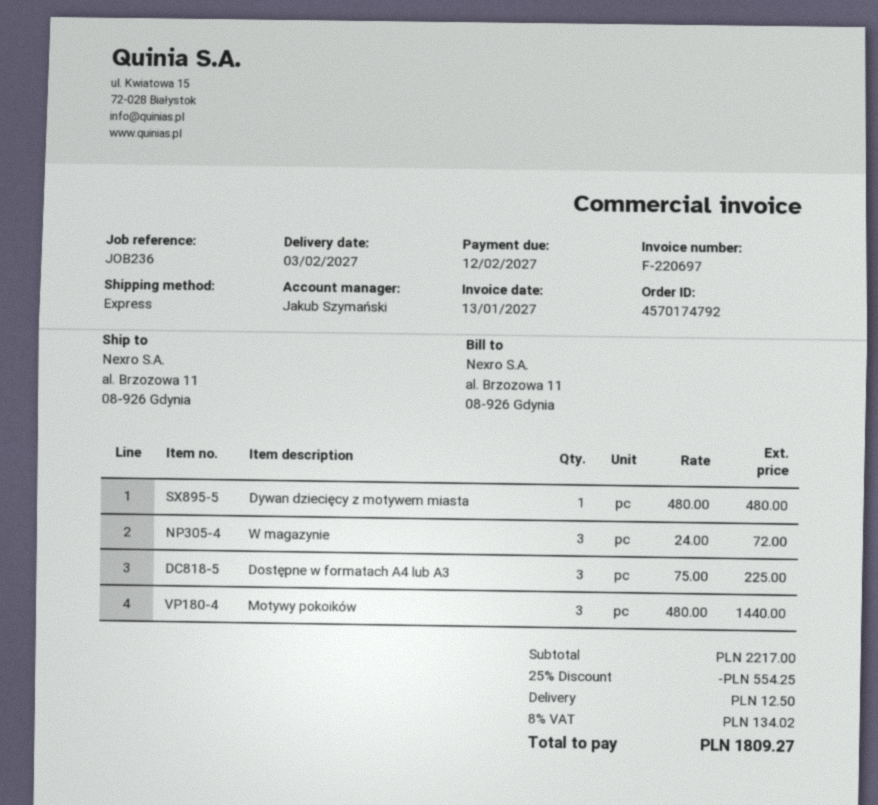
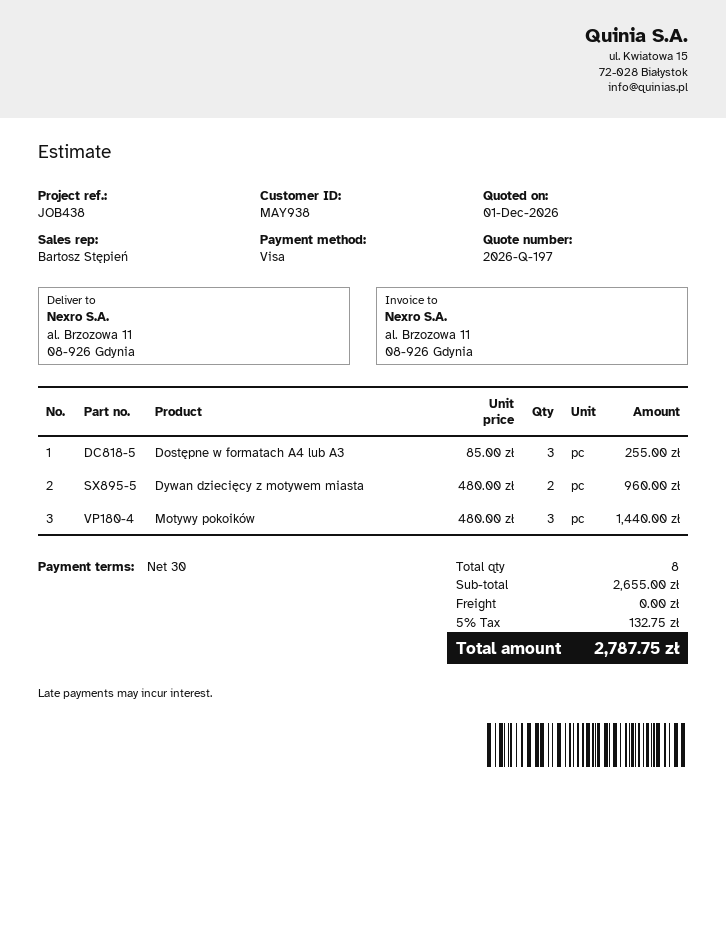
reference: JOB236 -> JOB438
sales rep: Jakub Szymański -> Bartosz Stępień
Dywan dziecięcy z motywem miasta: 1 x 480.00 = 480.00 -> 2 x 480.00 = 960.00
W magazynie: 3 x 24.00 = 72.00 -> none
Dostępne w formatach A4 lub A3: 3 x 75.00 = 225.00 -> 3 x 85.00 = 255.00
subtotal: 2217.00 -> 2655.00
discount: 25% = 554.25 -> none
shipping: 12.50 -> 0.00
tax: 8% = 134.02 -> 5% = 132.75
total: 1809.27 -> 2787.75

